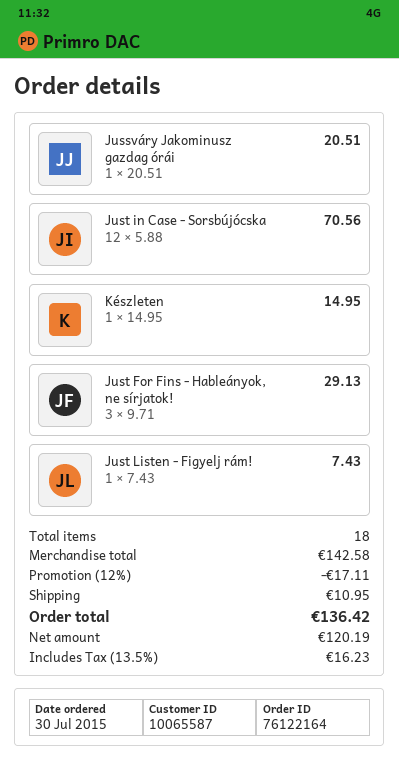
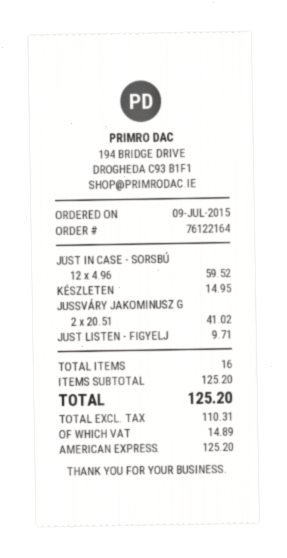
order date: 2015-07-30 -> 2015-07-09
Jussváry Jakominusz gazdag órái: 1 x 20.51 = 20.51 -> 2 x 20.51 = 41.02
Just in Case - Sorsbújócska: 12 x 5.88 = 70.56 -> 12 x 4.96 = 59.52
Just For Fins - Hableányok, ne sírjatok!: 3 x 9.71 = 29.13 -> none
Just Listen - Figyelj rám!: 1 x 7.43 = 7.43 -> 1 x 9.71 = 9.71
total quantity: 18 -> 16
subtotal: 142.58 -> 125.20
discount: 12% = 17.11 -> none
shipping: 10.95 -> none
net: 120.19 -> 110.31
tax: 16.23 -> 14.89
total: 136.42 -> 125.20

